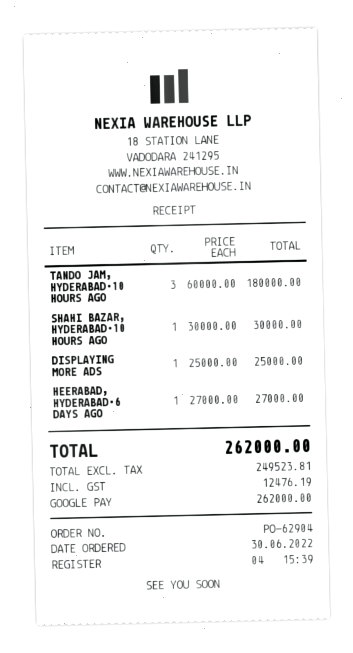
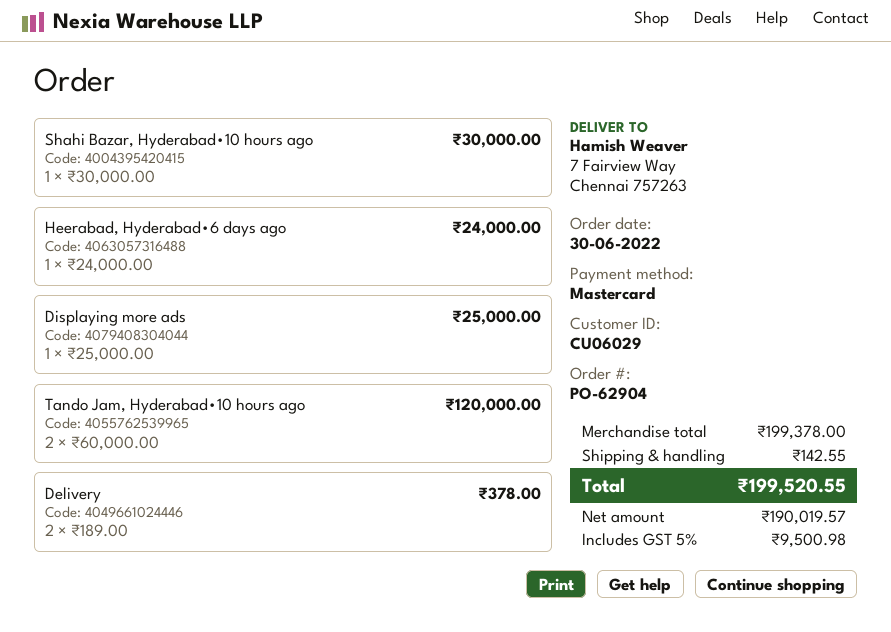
payment method: Google Pay -> Mastercard
TANDO JAM, HYDERABAD•10 HOURS AGO: 3 x 60000.00 = 180000.00 -> 2 x 60000.00 = 120000.00
HEERABAD, HYDERABAD•6 DAYS AGO: 1 x 27000.00 = 27000.00 -> 1 x 24000.00 = 24000.00
Delivery: none -> 2 x 189.00 = 378.00
shipping: none -> 142.55
net: 249523.81 -> 190019.57
tax: 12476.19 -> 9500.98
total: 262000.00 -> 199520.55

